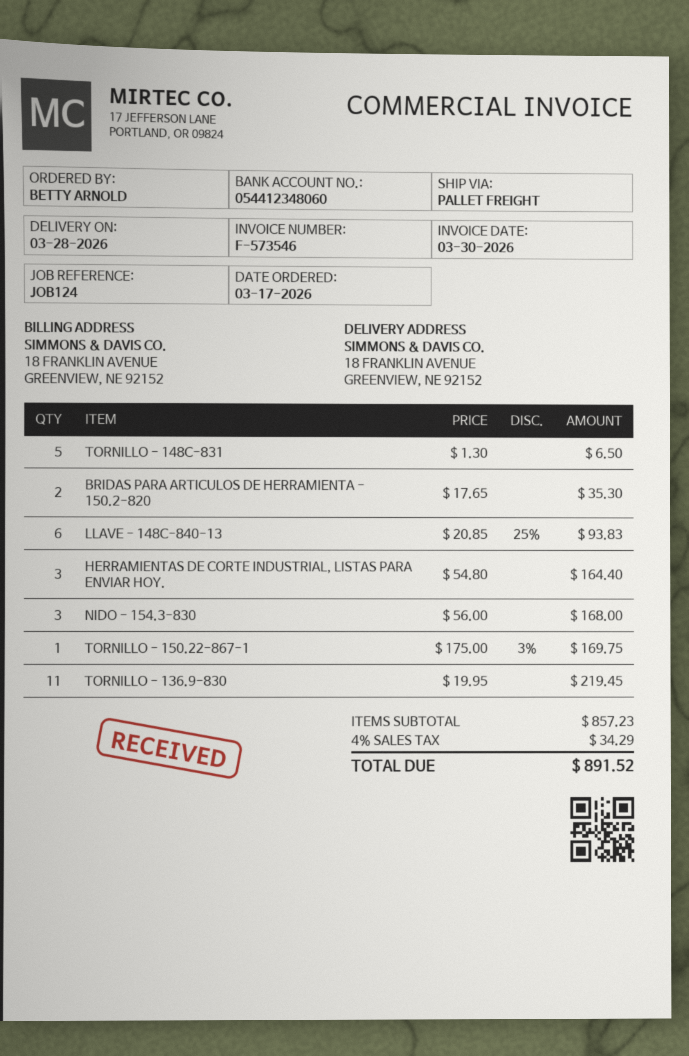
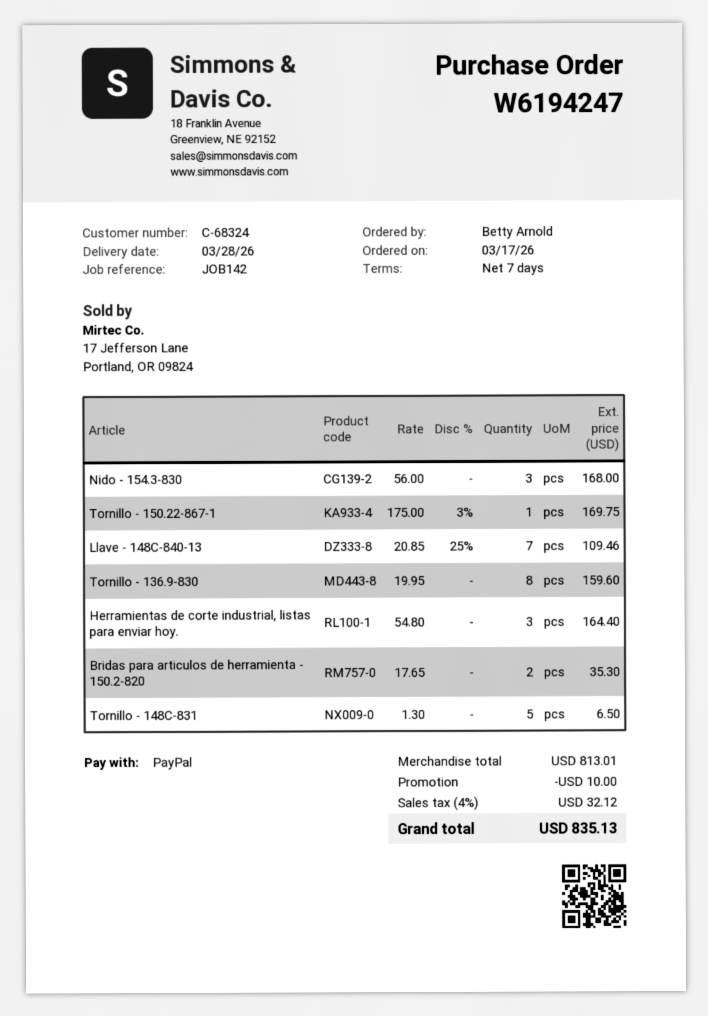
reference: JOB124 -> JOB142
LLAVE - 148C-840-13: 6 x 20.85 - 25% = 93.83 -> 7 x 20.85 - 25% = 109.46
TORNILLO - 136.9-830: 11 x 19.95 = 219.45 -> 8 x 19.95 = 159.60
subtotal: 857.23 -> 813.01
discount: none -> 10.00
tax: 4% = 34.29 -> 4% = 32.12
total: 891.52 -> 835.13

